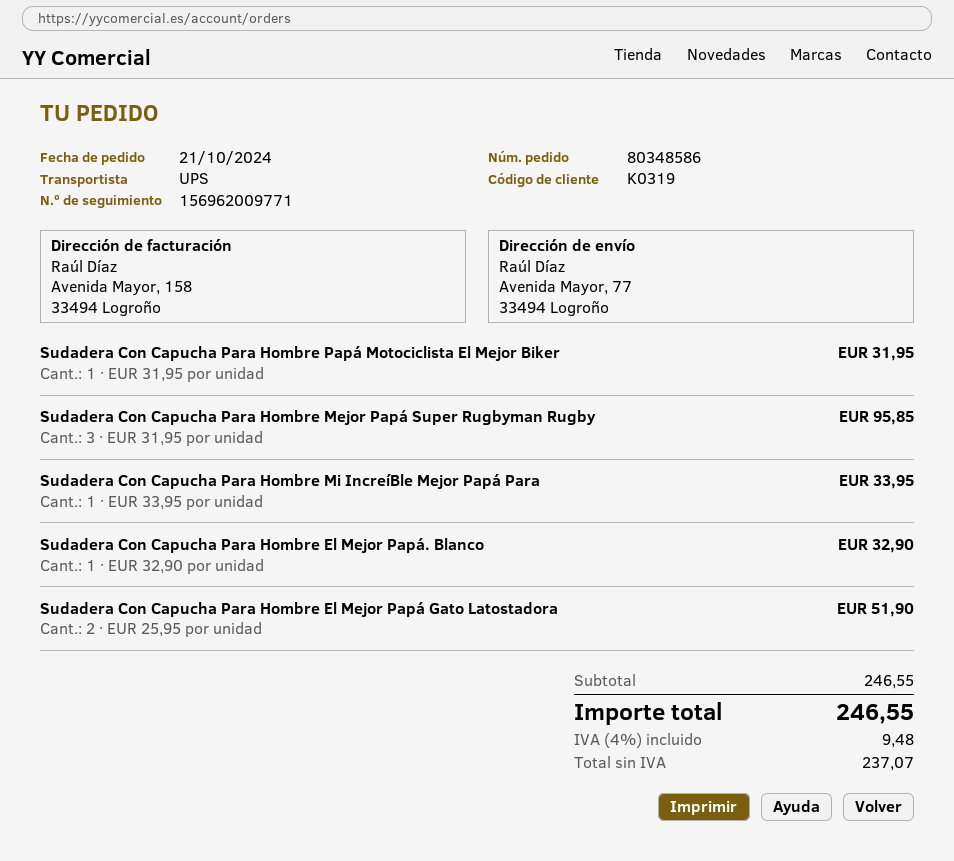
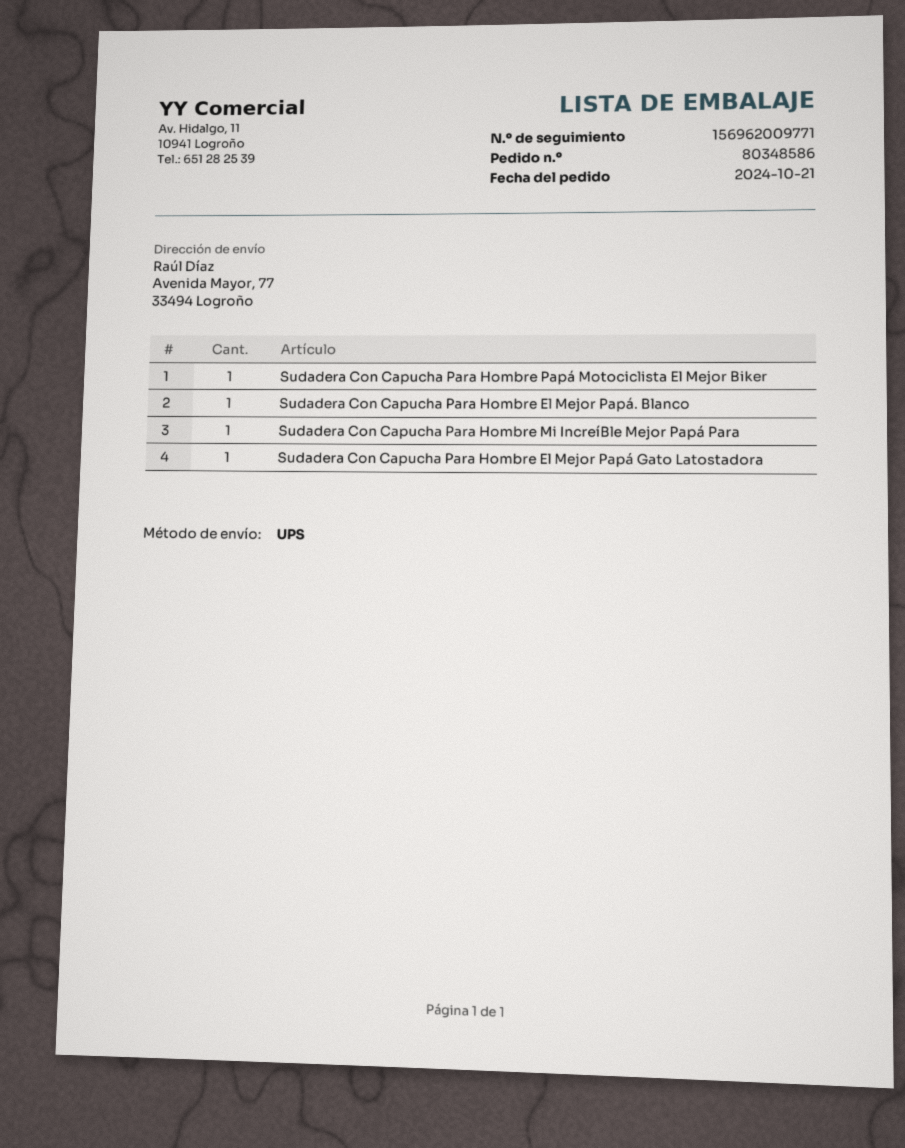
Sudadera Con Capucha Para Hombre Mejor Papá Super Rugbyman Rugby: 3 -> none
Sudadera Con Capucha Para Hombre El Mejor Papá Gato Latostadora: 2 -> 1

